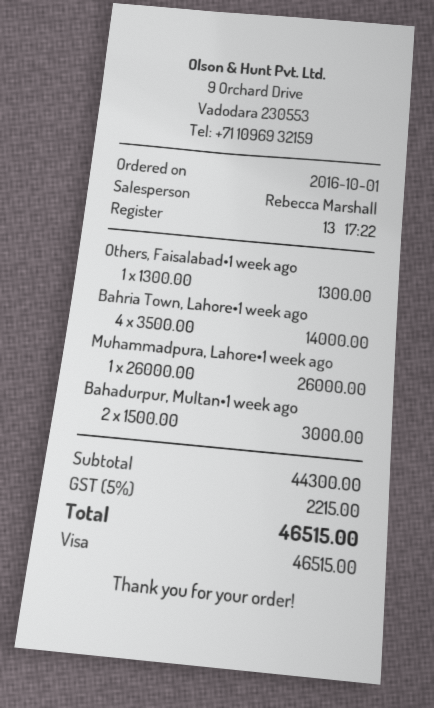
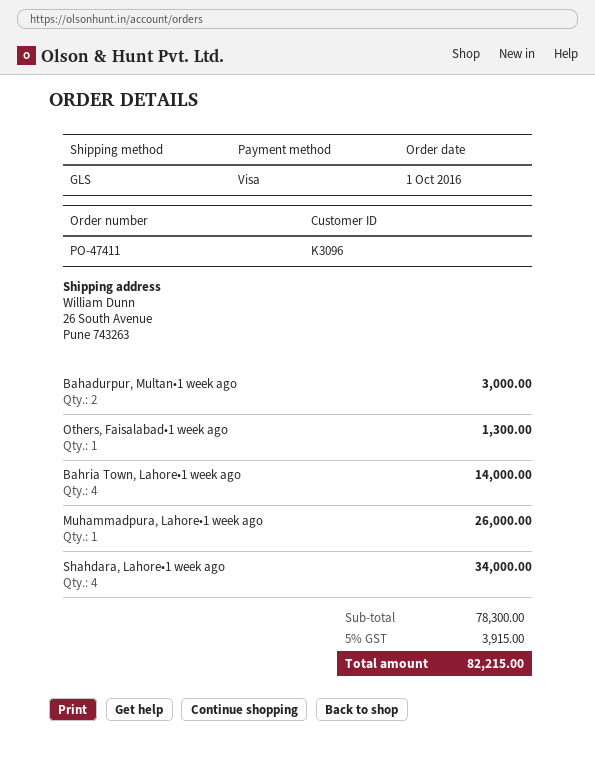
Shahdara, Lahore•1 week ago: none -> 4 for 34000.00
subtotal: 44300.00 -> 78300.00
tax: 5% = 2215.00 -> 5% = 3915.00
total: 46515.00 -> 82215.00

